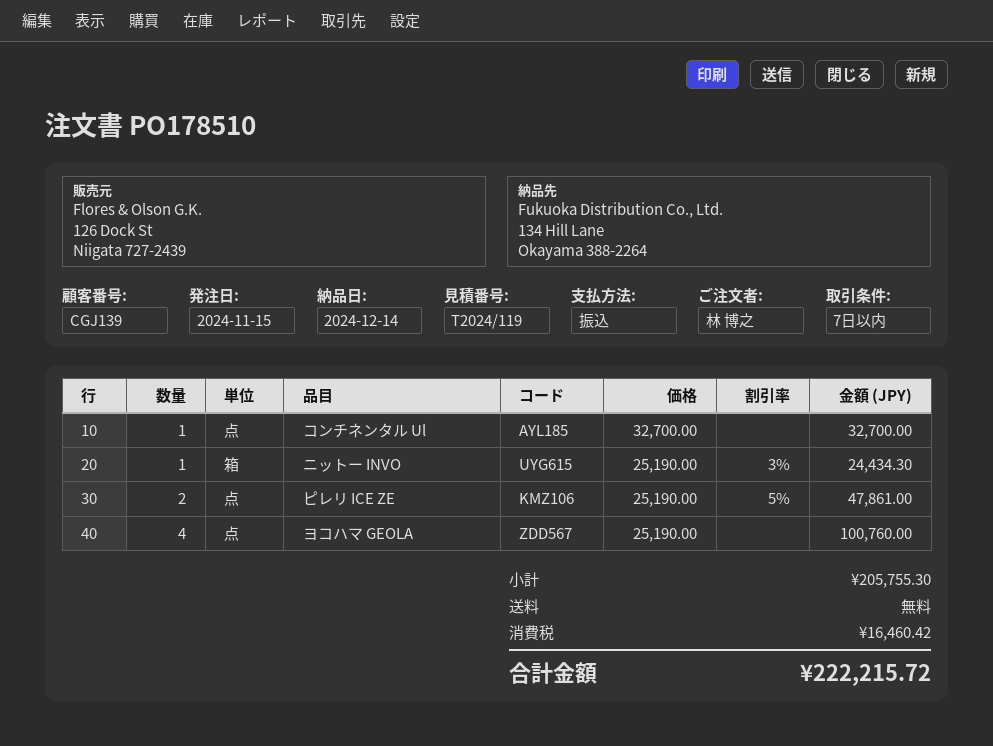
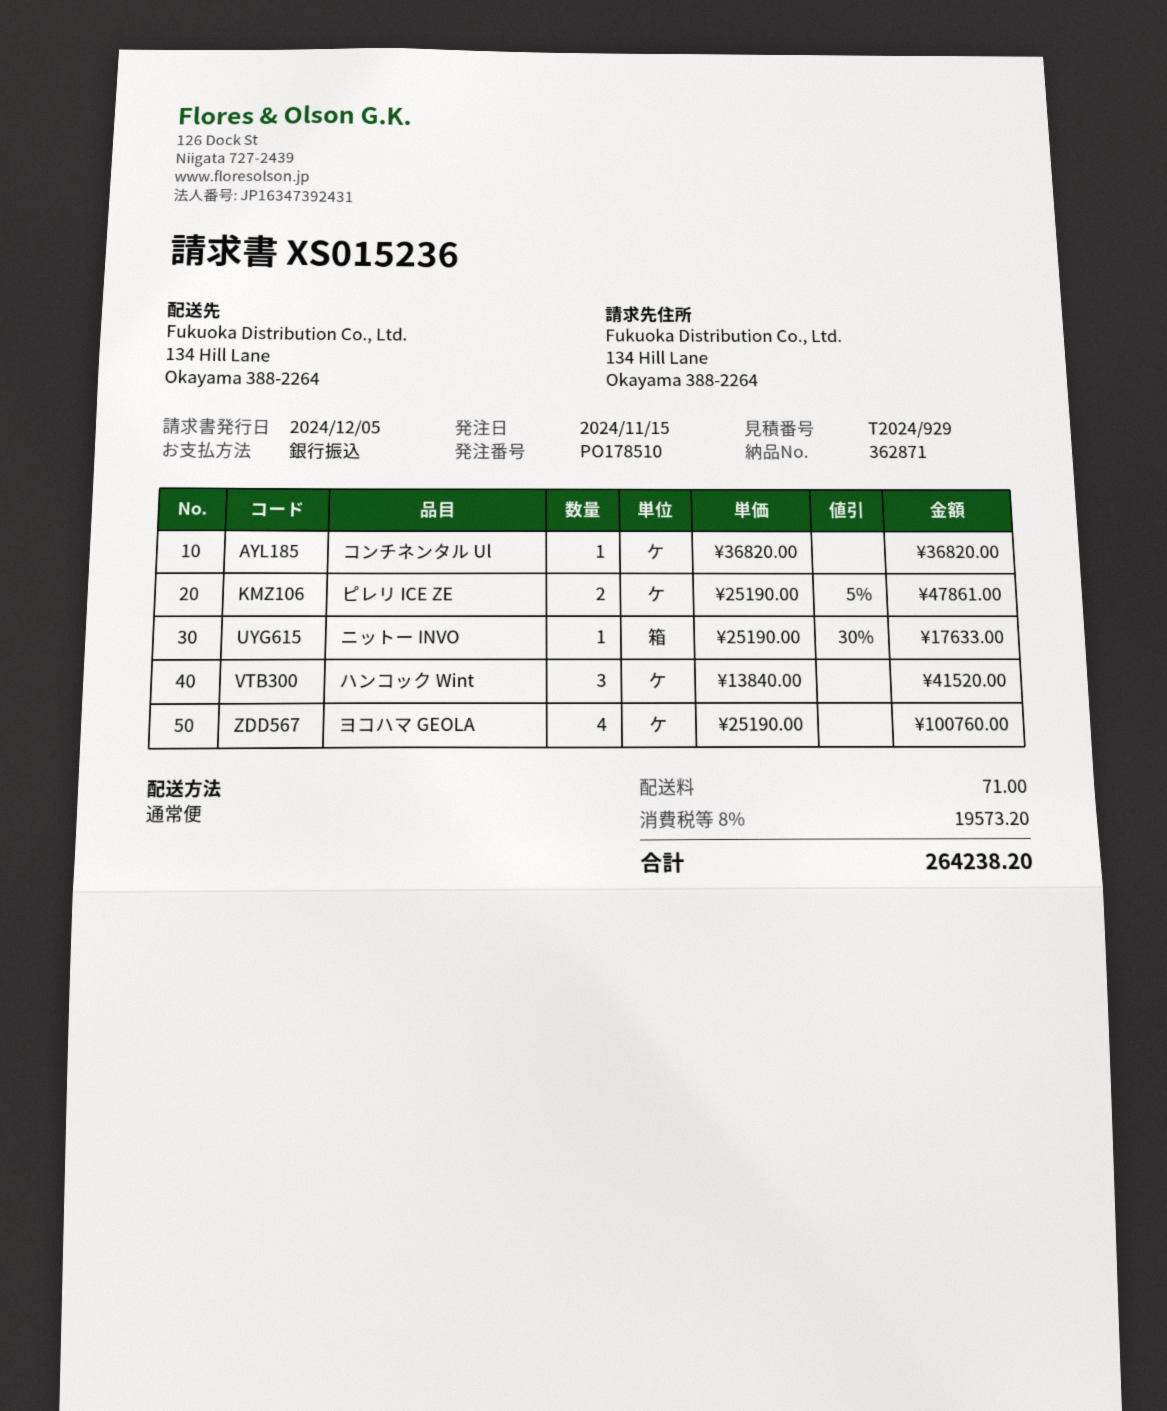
quote number: T2024/119 -> T2024/929
コンチネンタル Ul: 1 x 32700.00 = 32700.00 -> 1 x 36820.00 = 36820.00
ニットー INVO: 1 x 25190.00 - 3% = 24434.30 -> 1 x 25190.00 - 30% = 17633.00
ハンコック Wint: none -> 3 x 13840.00 = 41520.00
shipping: 0.00 -> 71.00
tax: 16460.42 -> 19573.20
total: 222215.72 -> 264238.20

